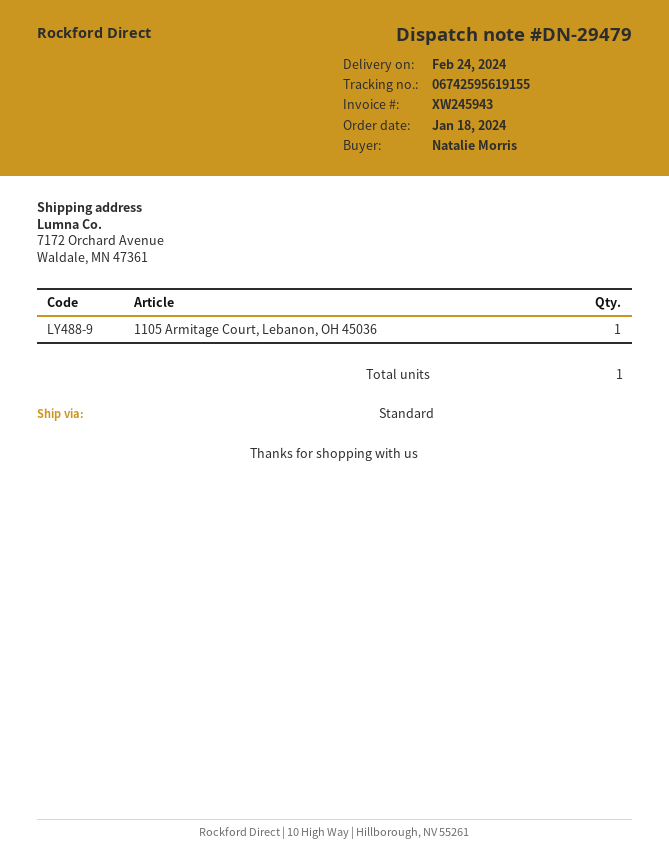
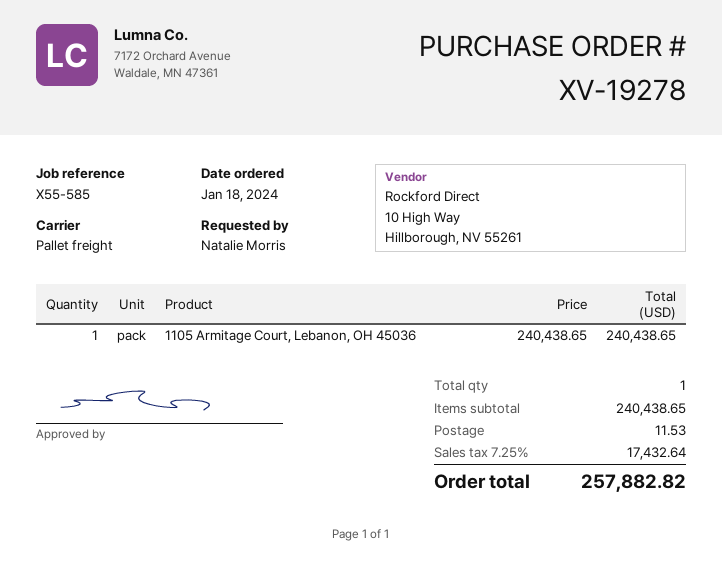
shipping method: standard -> pallet freight

